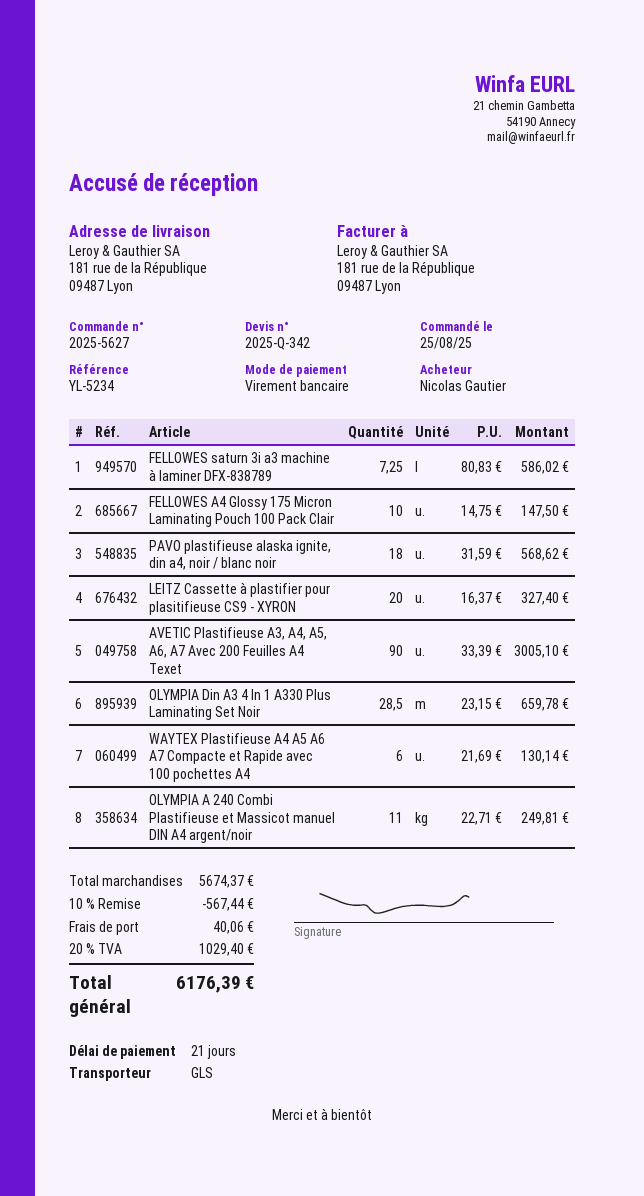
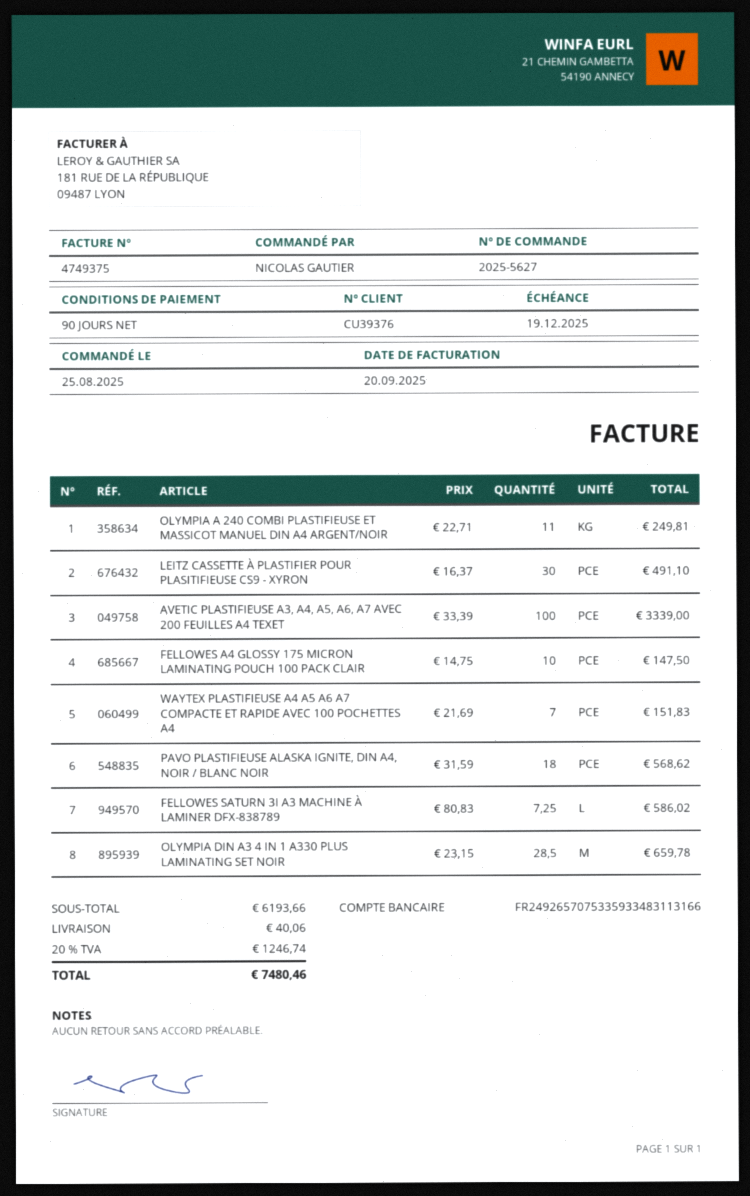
payment terms: 21 days -> 90 days
LEITZ Cassette à plastifier pour plasitifieuse CS9 - XYRON: 20 x 16.37 = 327.40 -> 30 x 16.37 = 491.10
AVETIC Plastifieuse A3, A4, A5, A6, A7 Avec 200 Feuilles A4 Texet: 90 x 33.39 = 3005.10 -> 100 x 33.39 = 3339.00
WAYTEX Plastifieuse A4 A5 A6 A7 Compacte et Rapide avec 100 pochettes A4: 6 x 21.69 = 130.14 -> 7 x 21.69 = 151.83
subtotal: 5674.37 -> 6193.66
discount: 10% = 567.44 -> none
tax: 20% = 1029.40 -> 20% = 1246.74
total: 6176.39 -> 7480.46

